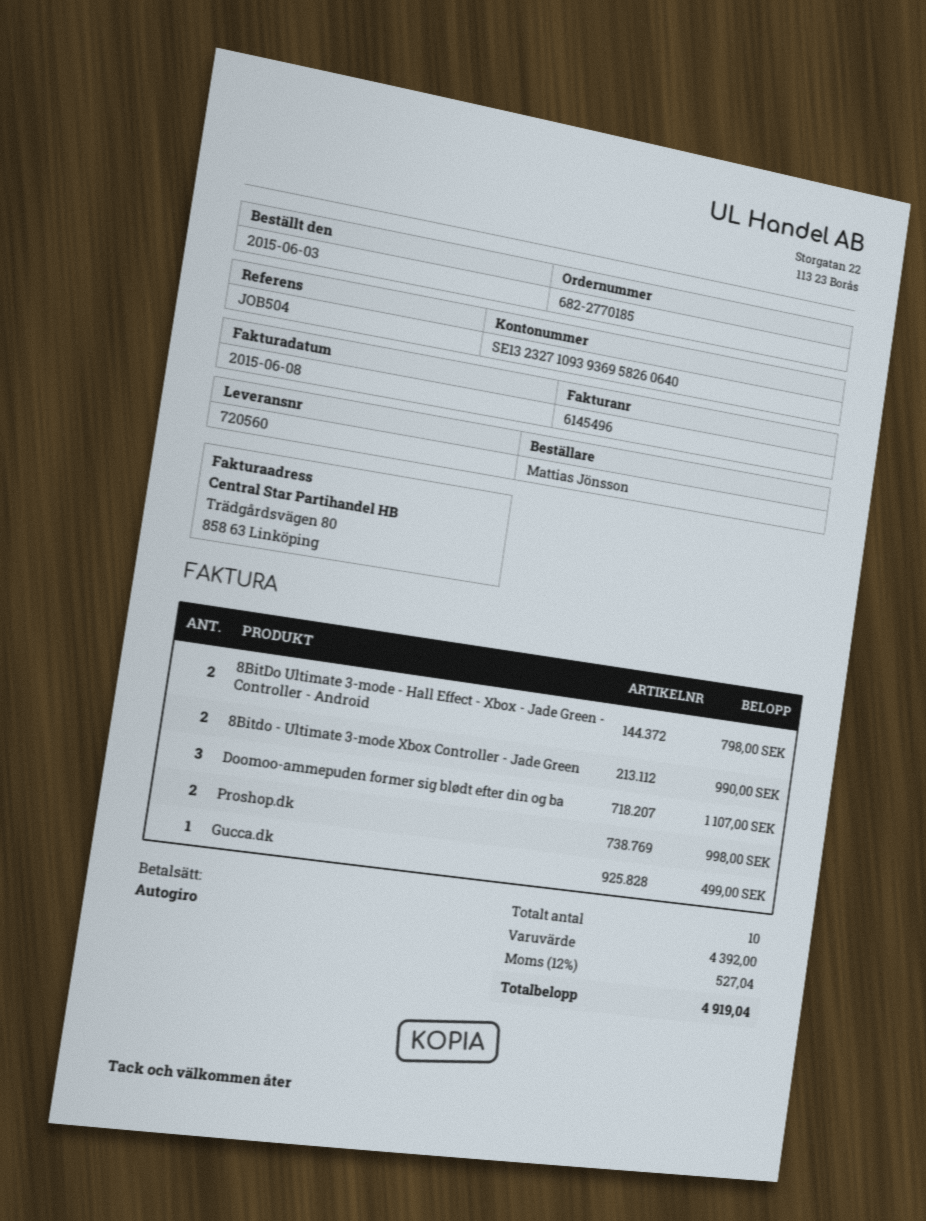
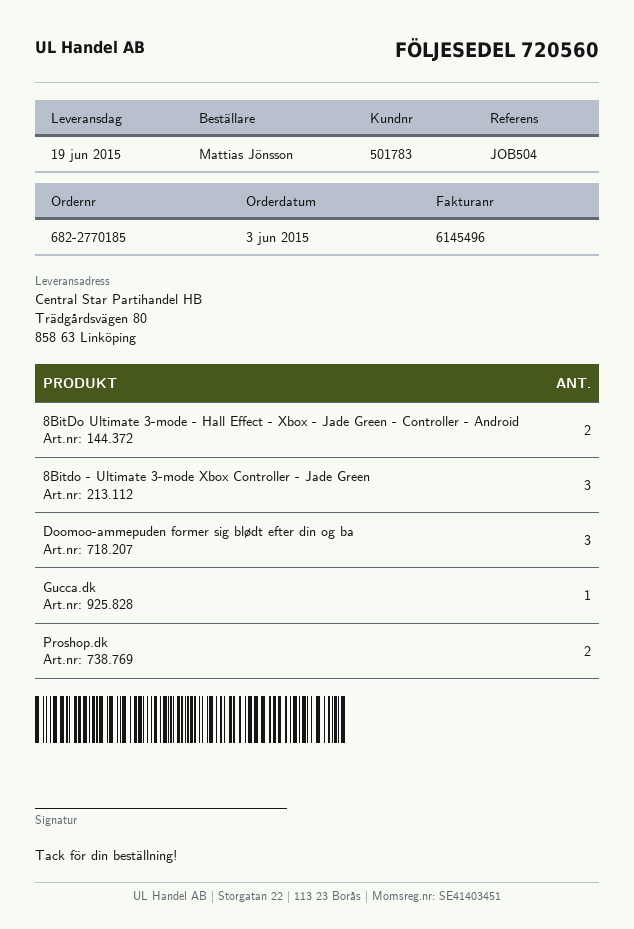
8Bitdo - Ultimate 3-mode Xbox Controller - Jade Green: 2 -> 3

